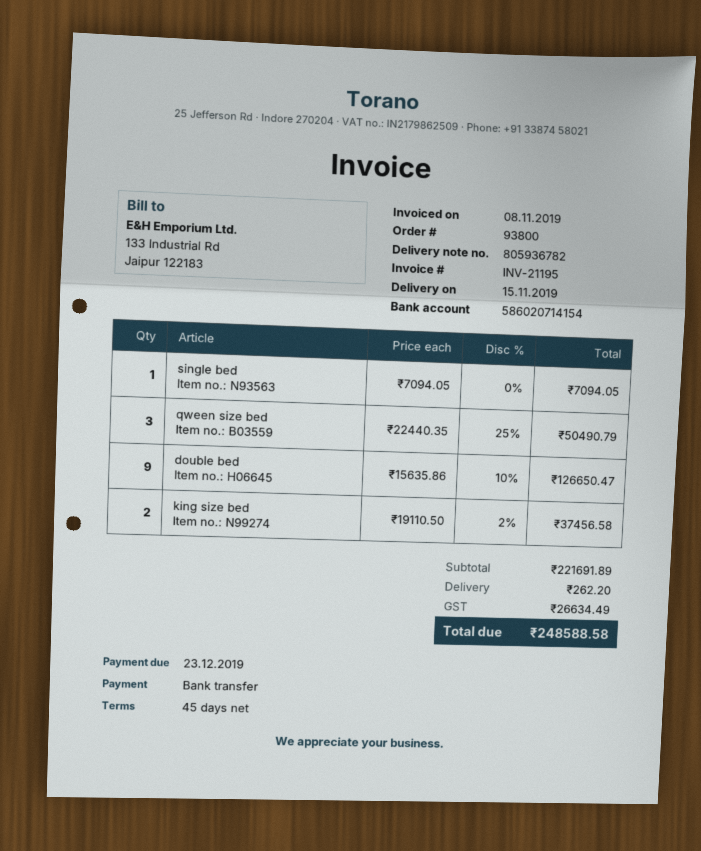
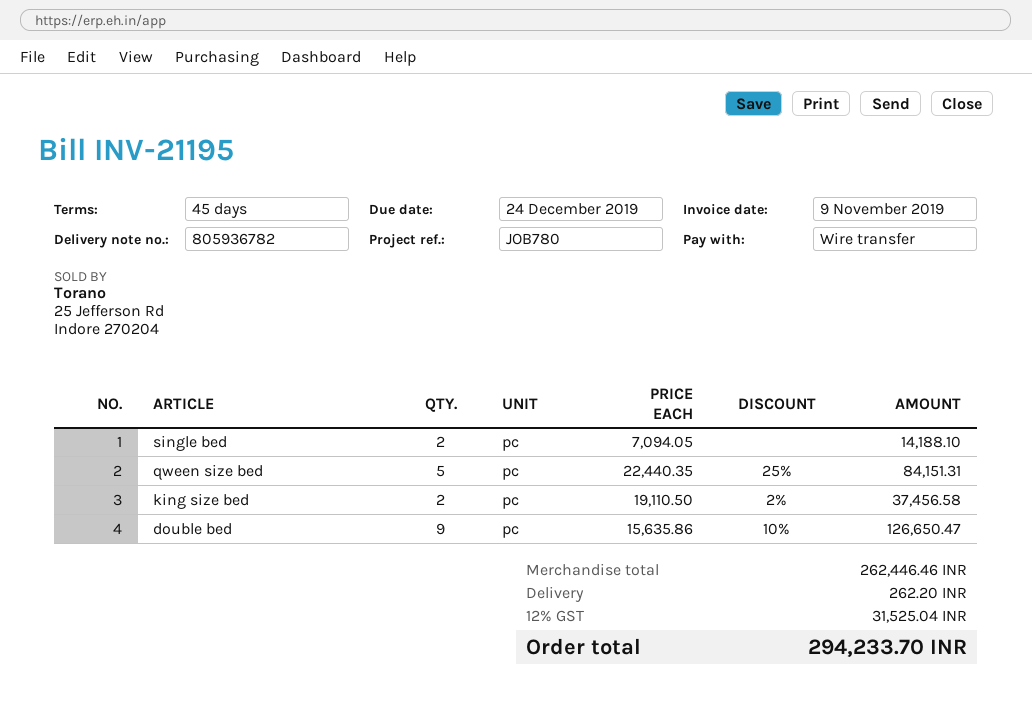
invoice date: 2019-11-08 -> 2019-11-09
due date: 2019-12-23 -> 2019-12-24
single bed: 1 x 7094.05 = 7094.05 -> 2 x 7094.05 = 14188.10
qween size bed: 3 x 22440.35 - 25% = 50490.79 -> 5 x 22440.35 - 25% = 84151.31
subtotal: 221691.89 -> 262446.46
tax: 26634.49 -> 31525.04
total: 248588.58 -> 294233.70

